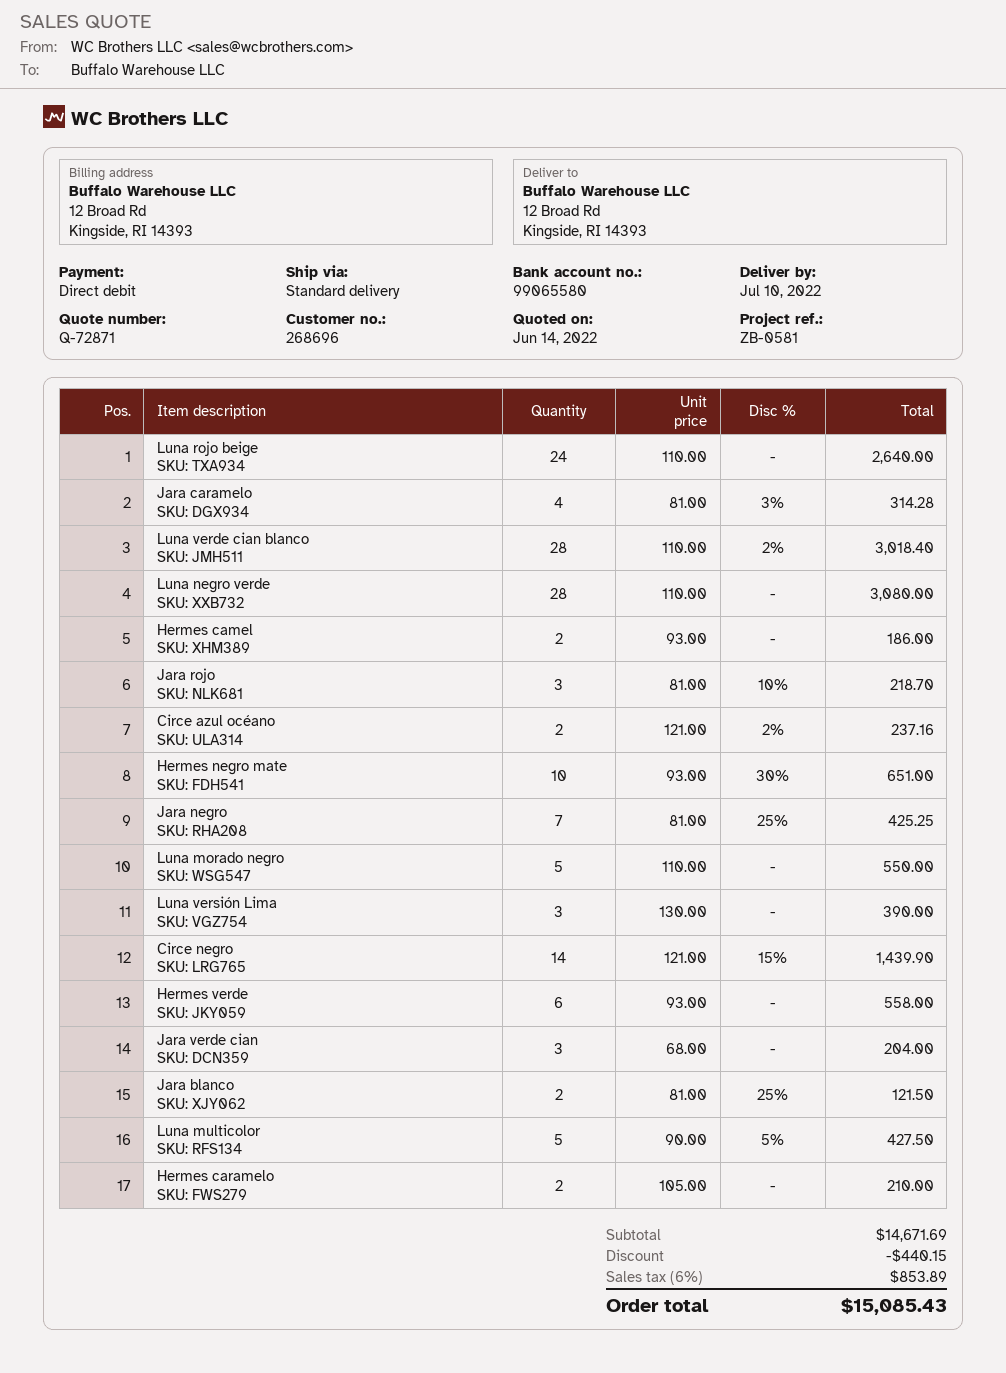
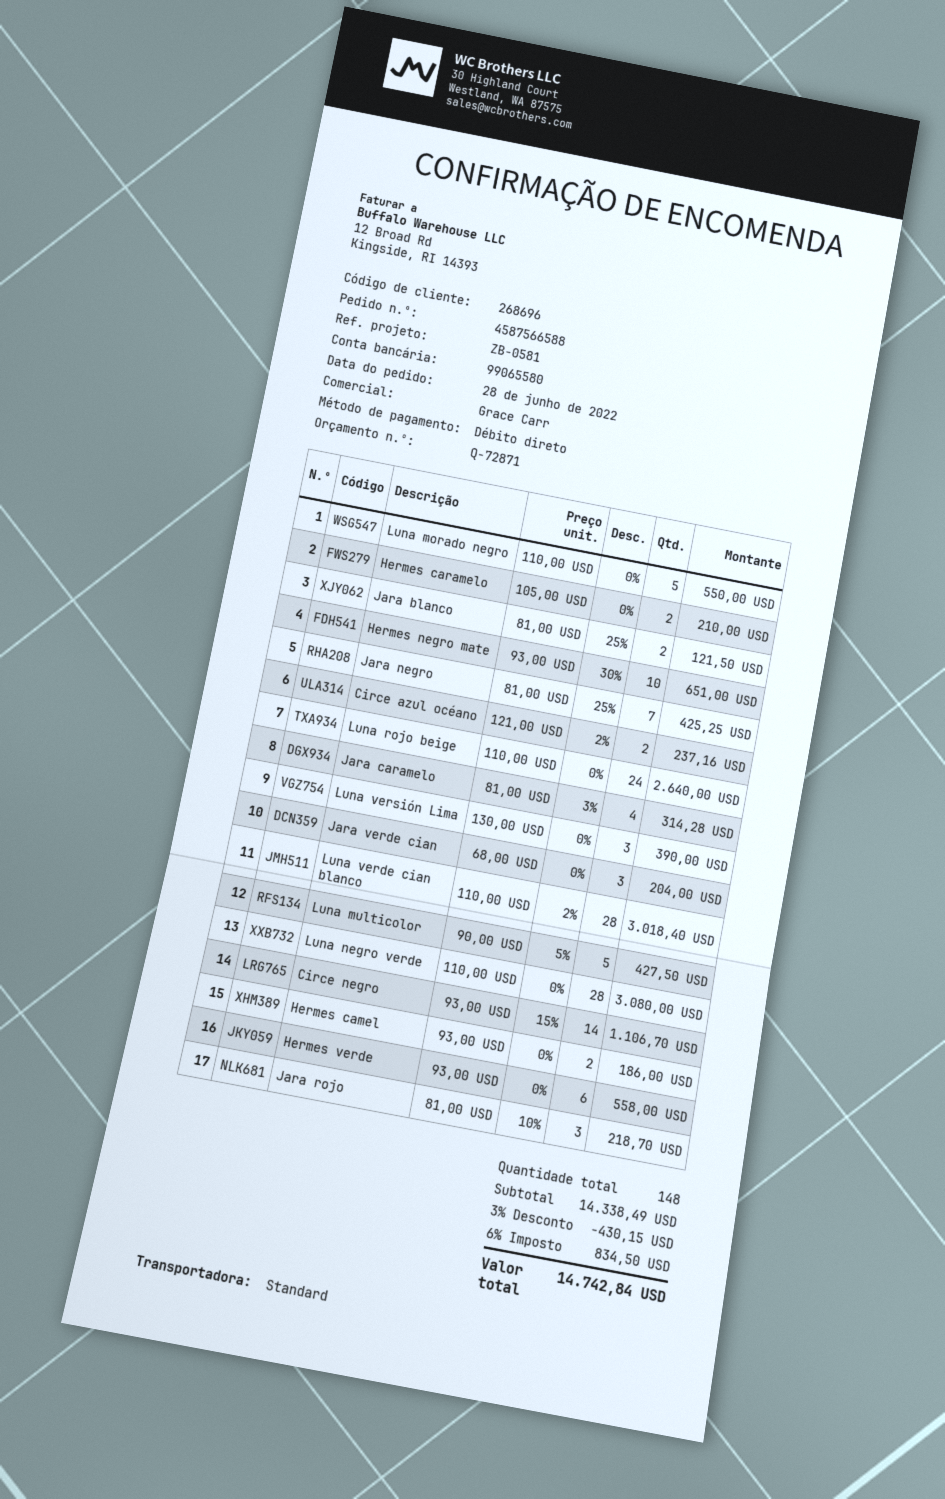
Circe negro: 14 x 121.00 - 15% = 1439.90 -> 14 x 93.00 - 15% = 1106.70
subtotal: 14671.69 -> 14338.49
discount: 440.15 -> 430.15
tax: 6% = 853.89 -> 6% = 834.50
total: 15085.43 -> 14742.84

